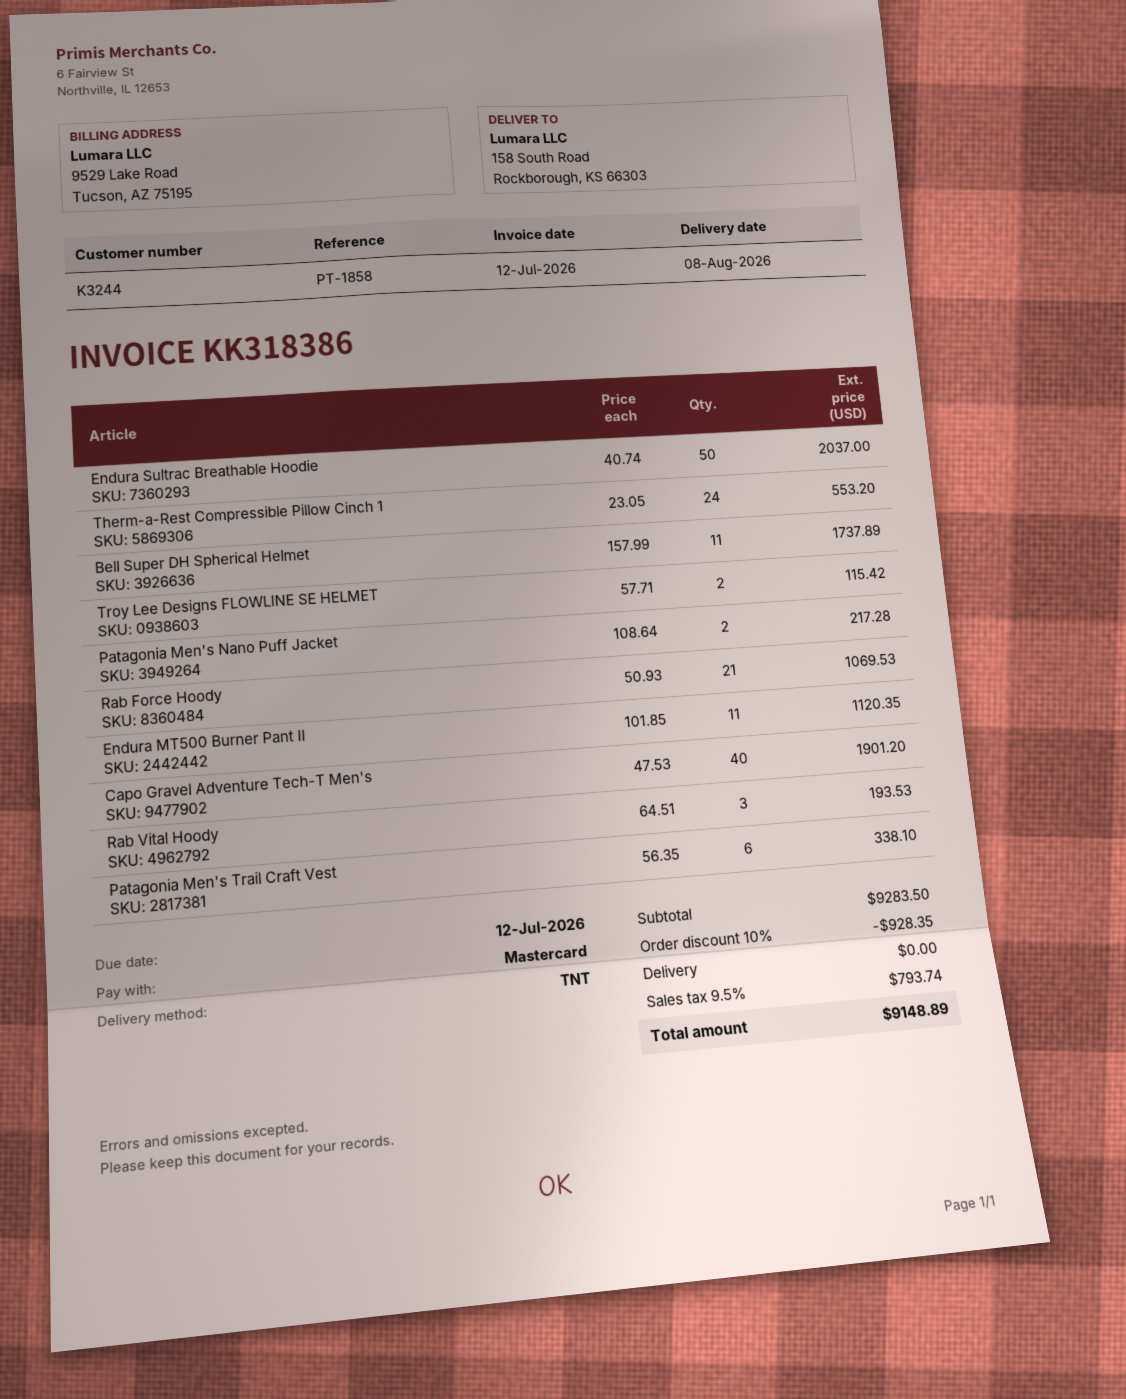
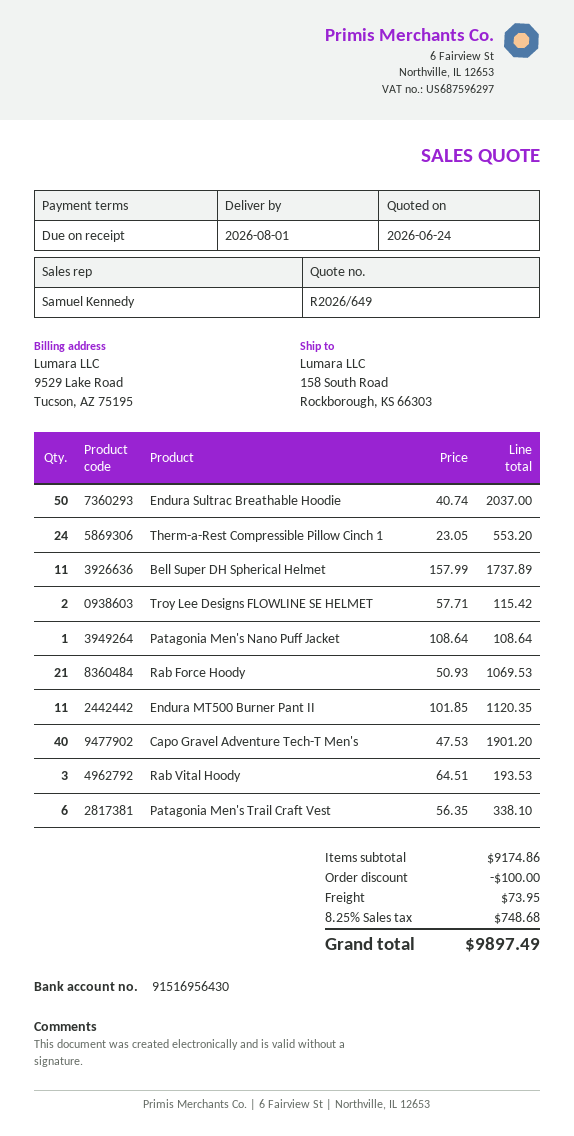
delivery date: 2026-08-08 -> 2026-08-01
Patagonia Men's Nano Puff Jacket: 2 x 108.64 = 217.28 -> 1 x 108.64 = 108.64
subtotal: 9283.50 -> 9174.86
discount: 928.35 -> 100.00
shipping: 0.00 -> 73.95
tax: 9.5% = 793.74 -> 8.25% = 748.68
total: 9148.89 -> 9897.49

